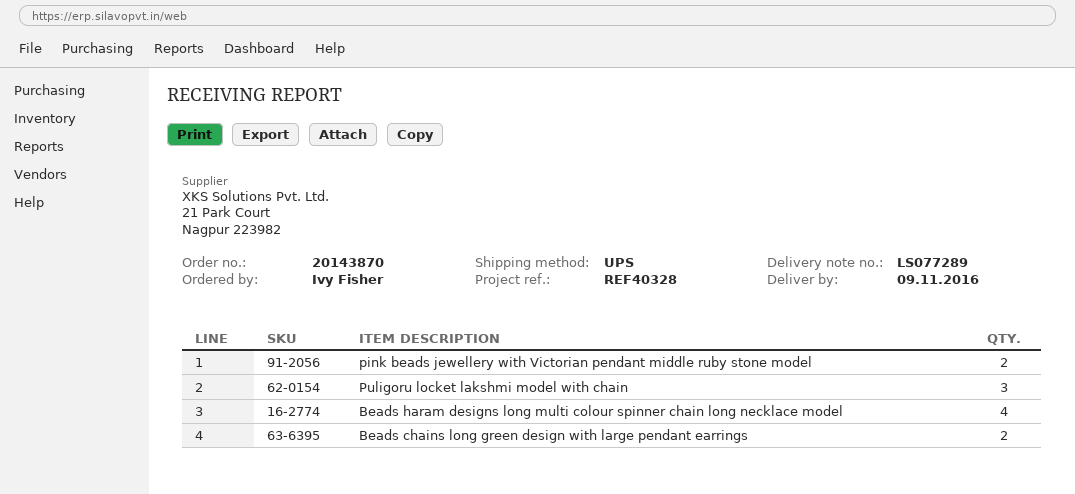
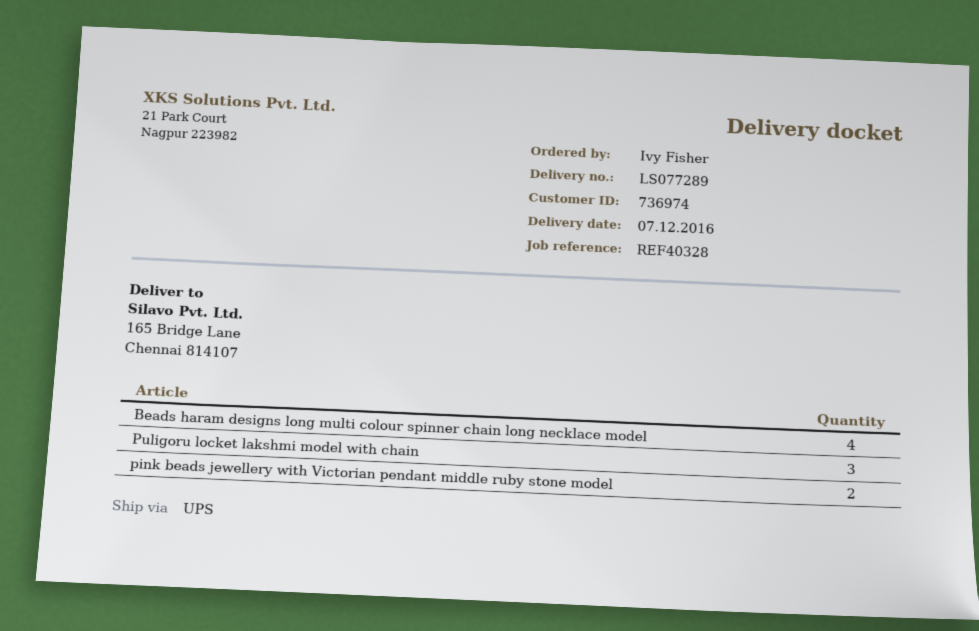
delivery date: 2016-11-09 -> 2016-12-07
Beads chains long green design with large pendant earrings: 2 -> none

